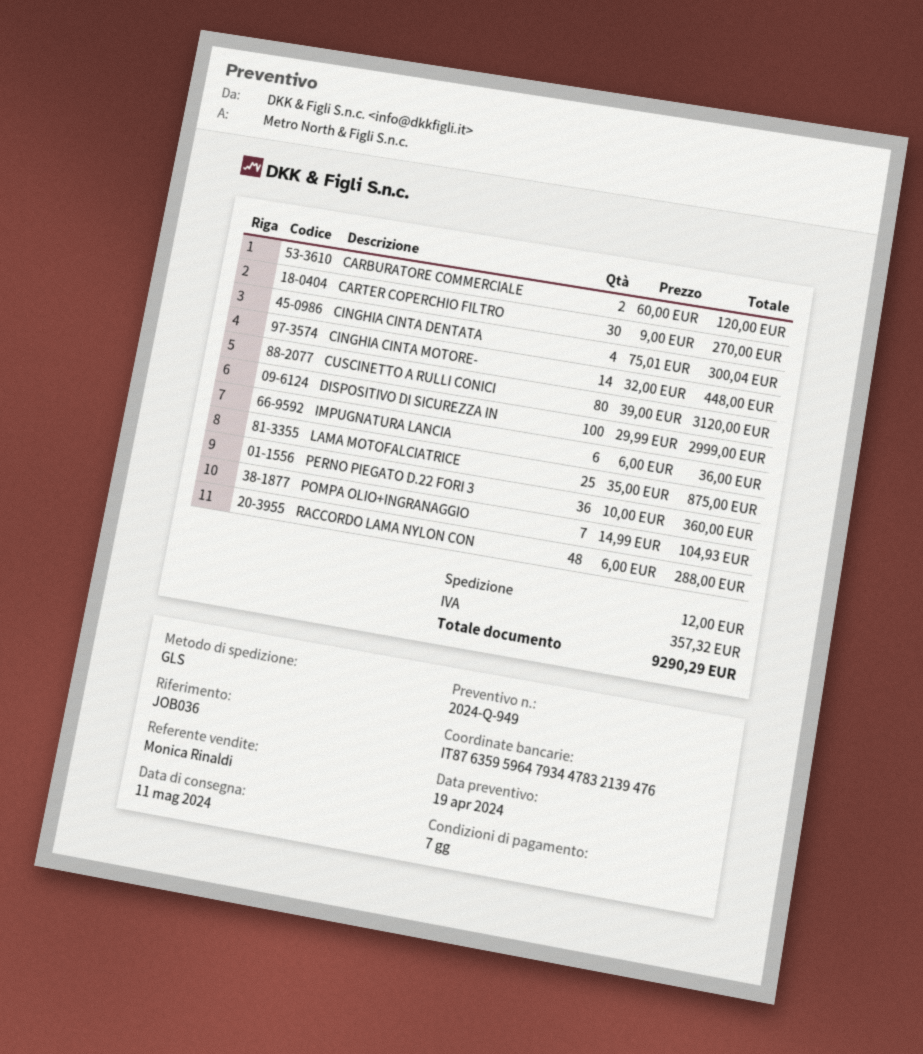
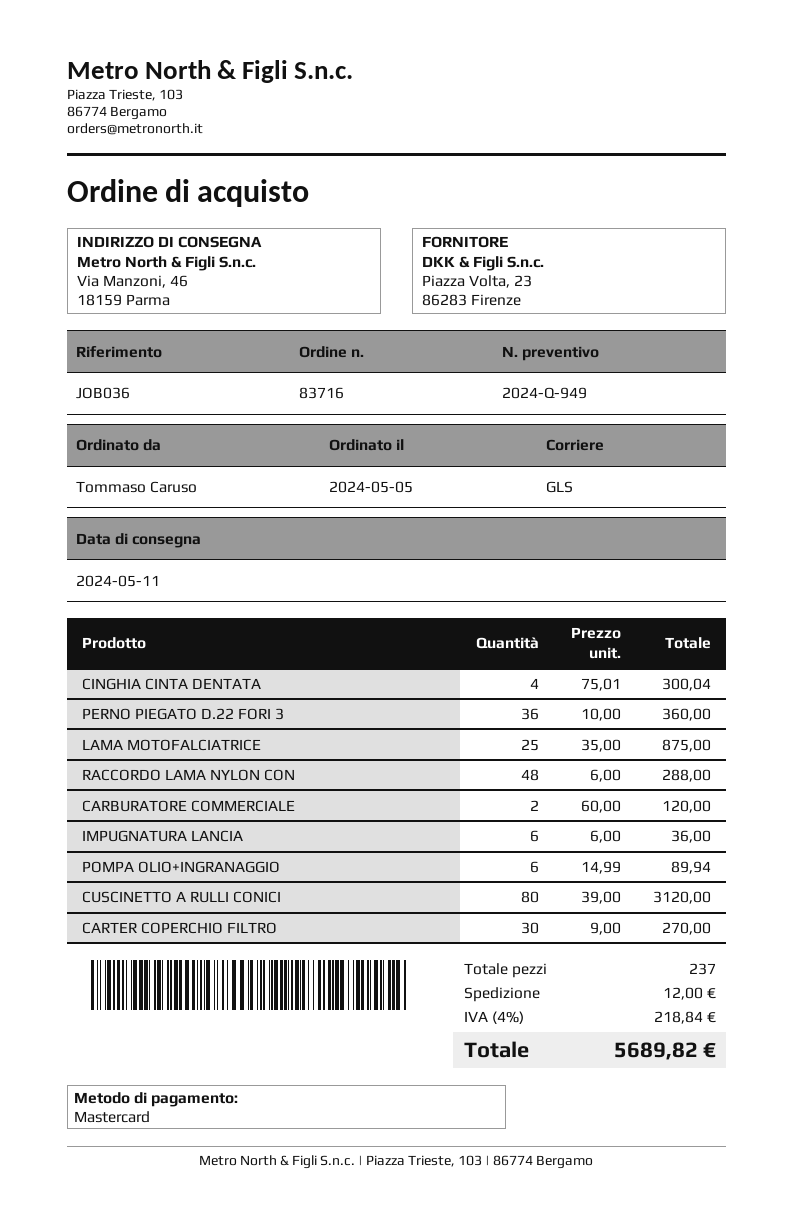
CINGHIA CINTA MOTORE-: 14 x 32.00 = 448.00 -> none
DISPOSITIVO DI SICUREZZA IN: 100 x 29.99 = 2999.00 -> none
POMPA OLIO+INGRANAGGIO: 7 x 14.99 = 104.93 -> 6 x 14.99 = 89.94
tax: 357.32 -> 218.84
total: 9290.29 -> 5689.82

